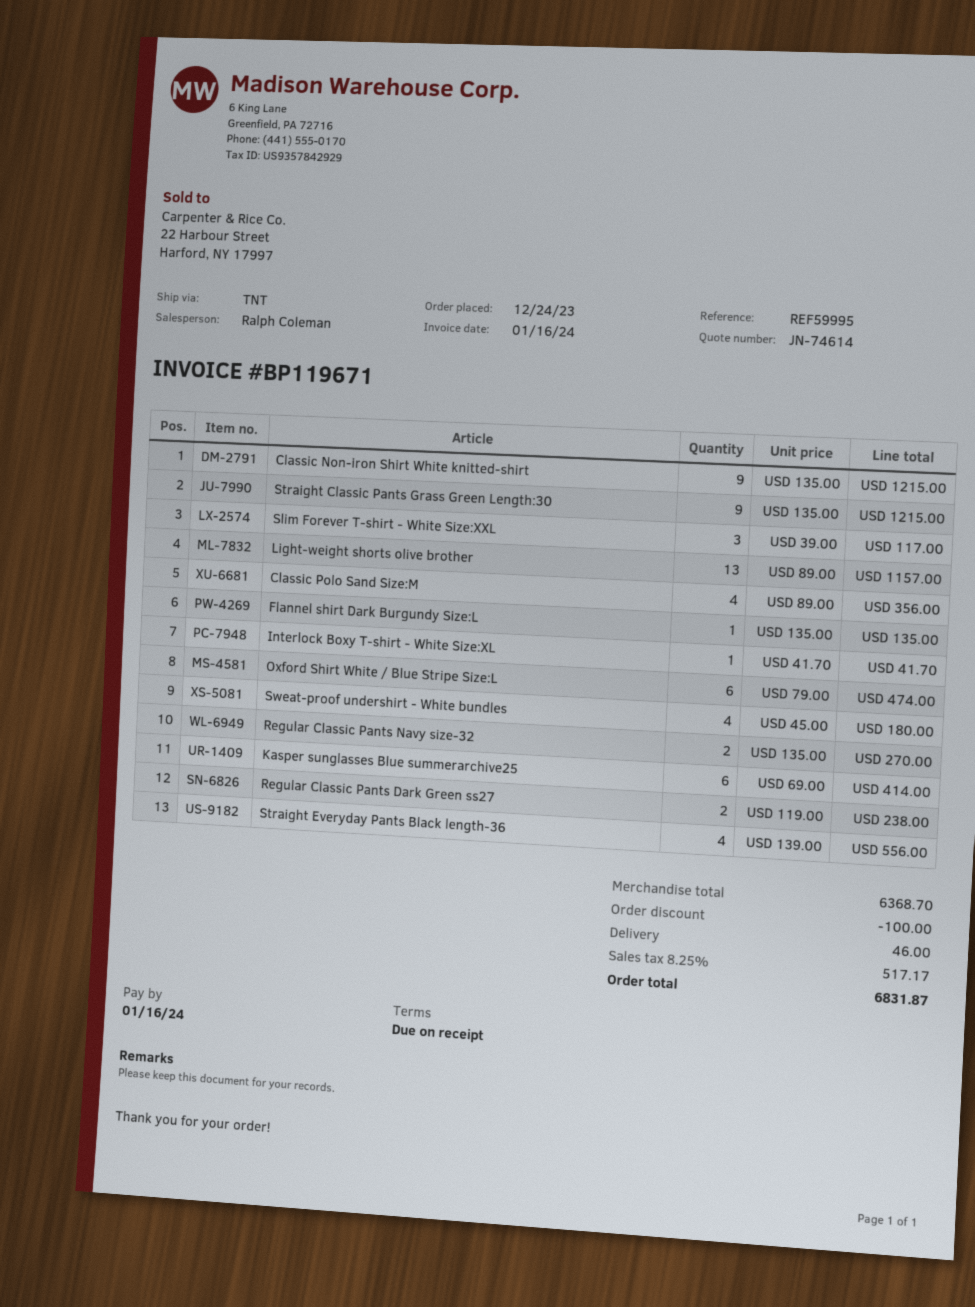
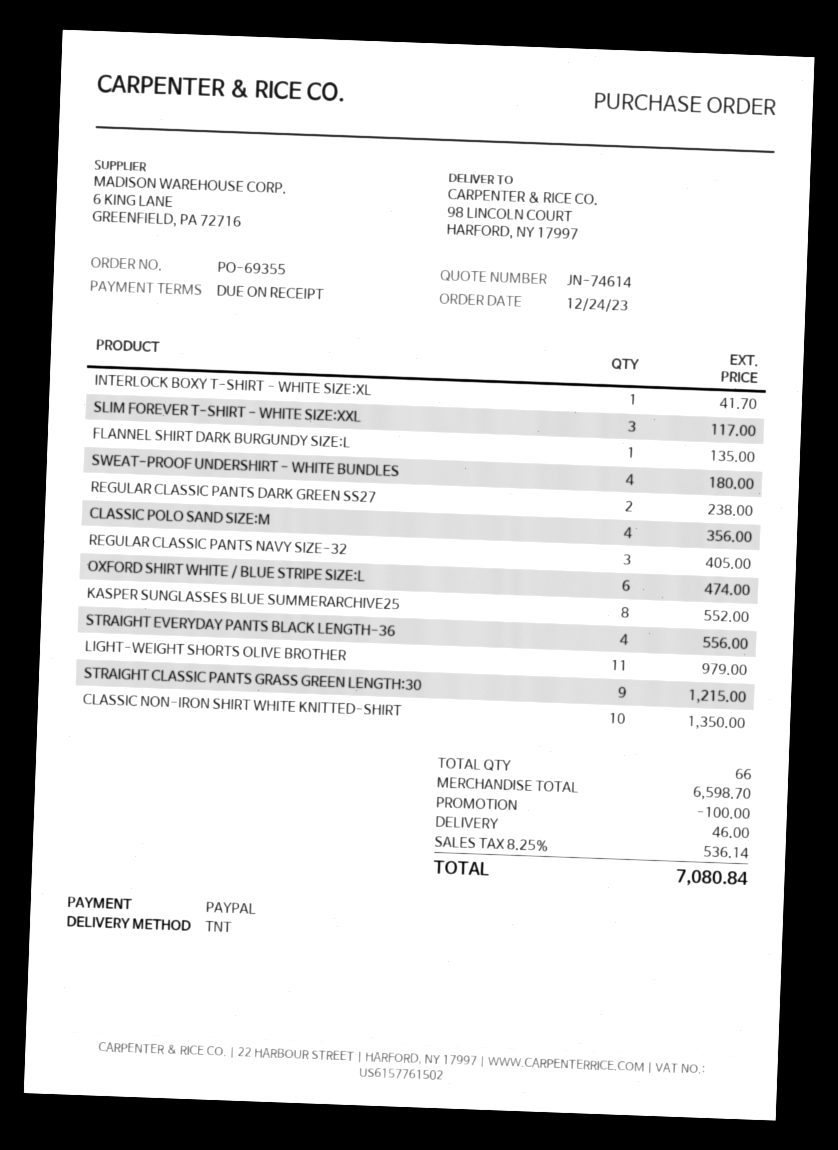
Classic Non-iron Shirt White knitted-shirt: 9 for 1215.00 -> 10 for 1350.00
Light-weight shorts olive brother: 13 for 1157.00 -> 11 for 979.00
Regular Classic Pants Navy size-32: 2 for 270.00 -> 3 for 405.00
Kasper sunglasses Blue summerarchive25: 6 for 414.00 -> 8 for 552.00
subtotal: 6368.70 -> 6598.70
tax: 8.25% = 517.17 -> 8.25% = 536.14
total: 6831.87 -> 7080.84

